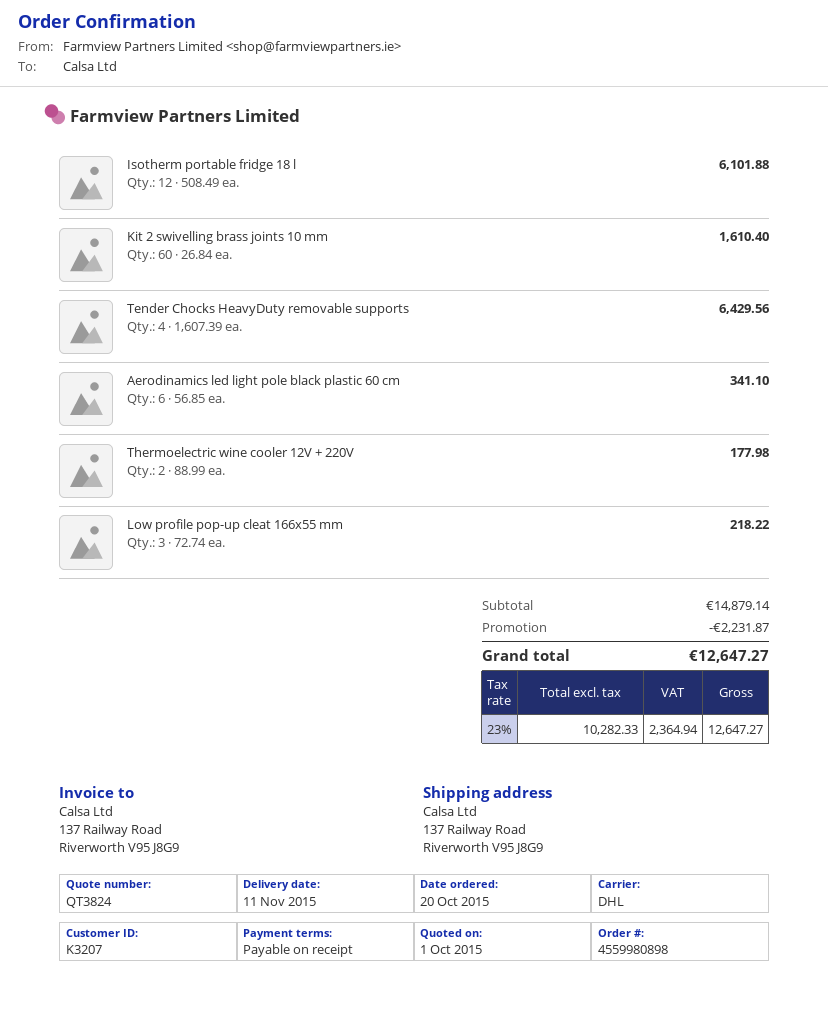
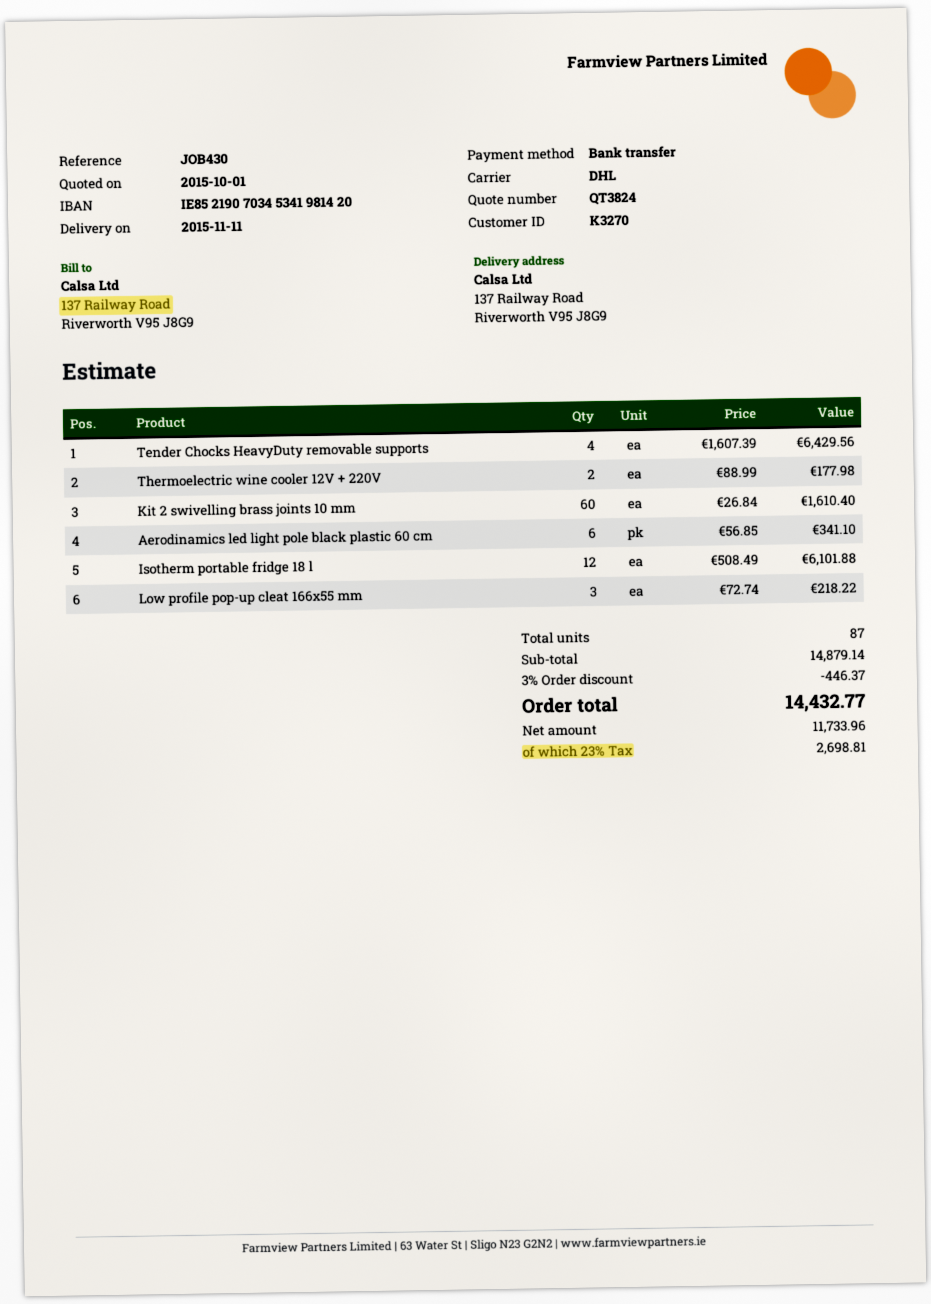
customer number: K3207 -> K3270
discount: 2231.87 -> 446.37
net: 10282.33 -> 11733.96
tax: 23% = 2364.94 -> 23% = 2698.81
total: 12647.27 -> 14432.77

